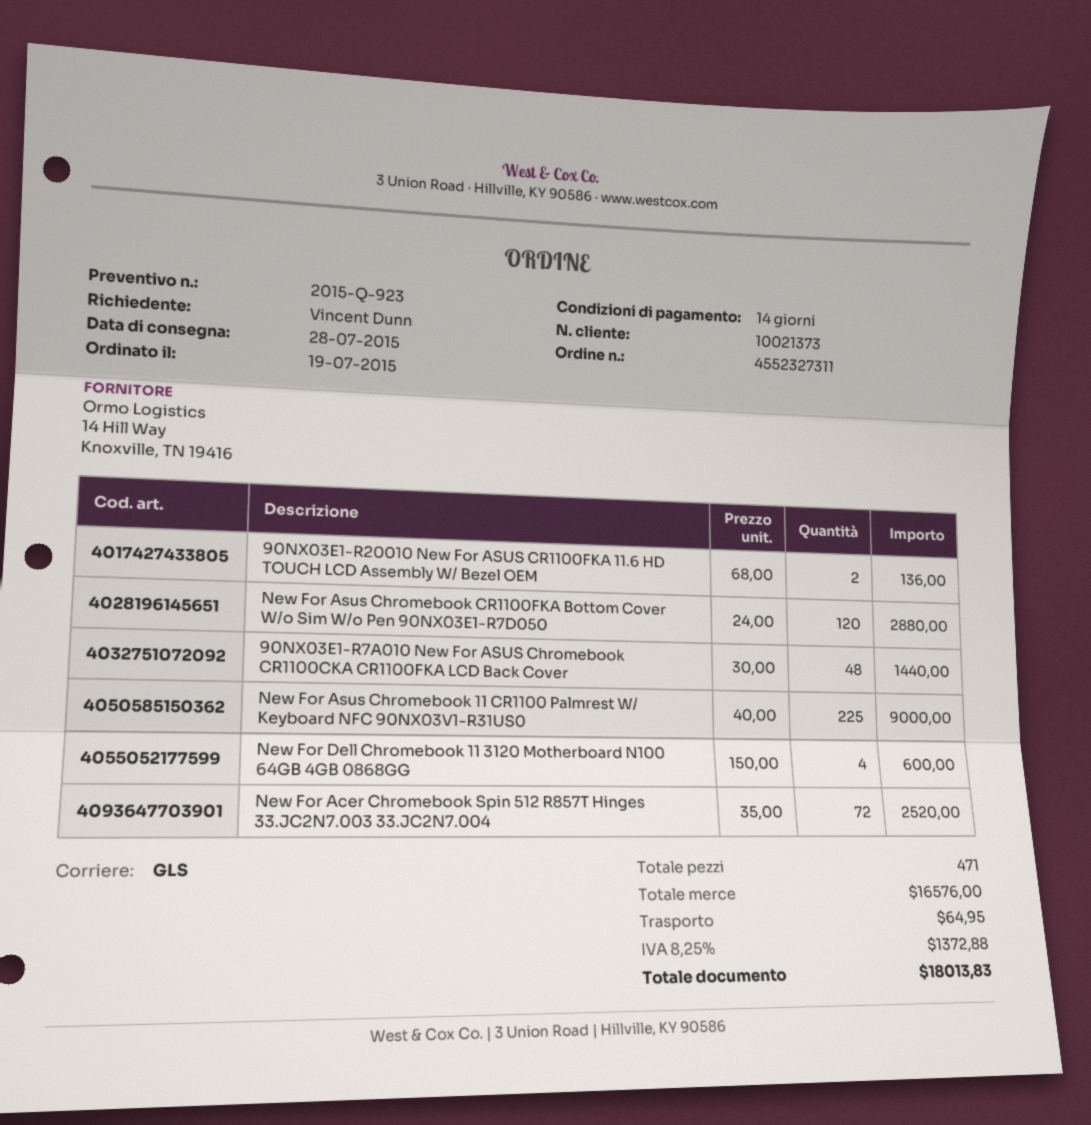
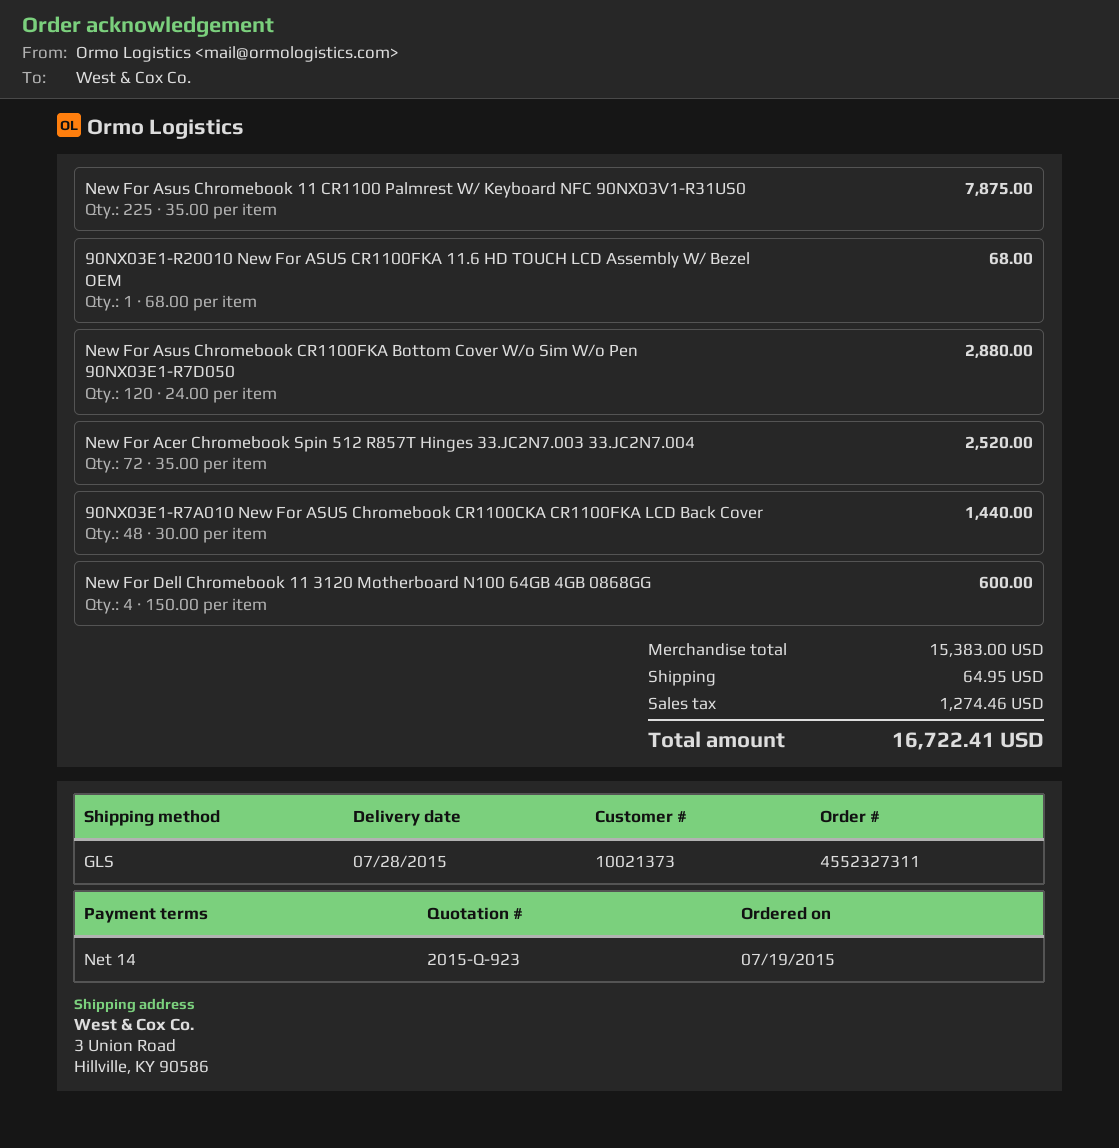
90NX03E1-R20010 New For ASUS CR1100FKA 11.6 HD TOUCH LCD Assembly W/ Bezel OEM: 2 x 68.00 = 136.00 -> 1 x 68.00 = 68.00
New For Asus Chromebook 11 CR1100 Palmrest W/ Keyboard NFC 90NX03V1-R31US0: 225 x 40.00 = 9000.00 -> 225 x 35.00 = 7875.00
subtotal: 16576.00 -> 15383.00
tax: 1372.88 -> 1274.46
total: 18013.83 -> 16722.41

